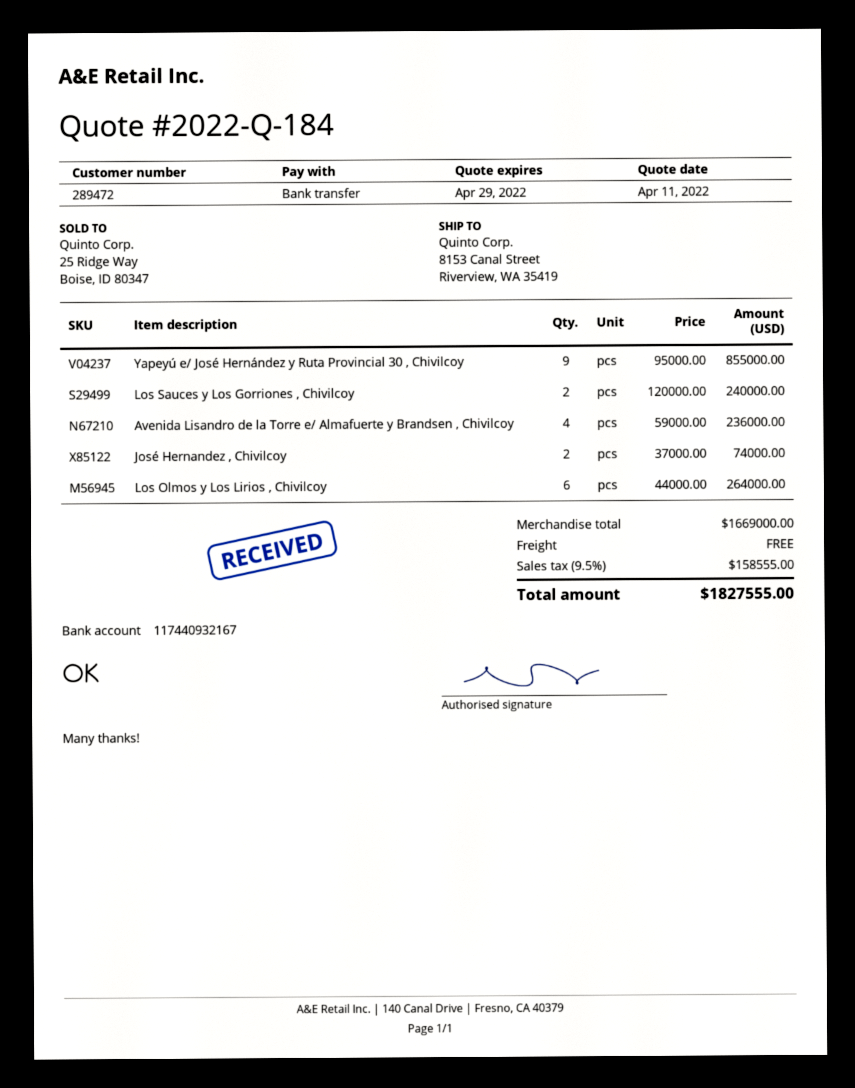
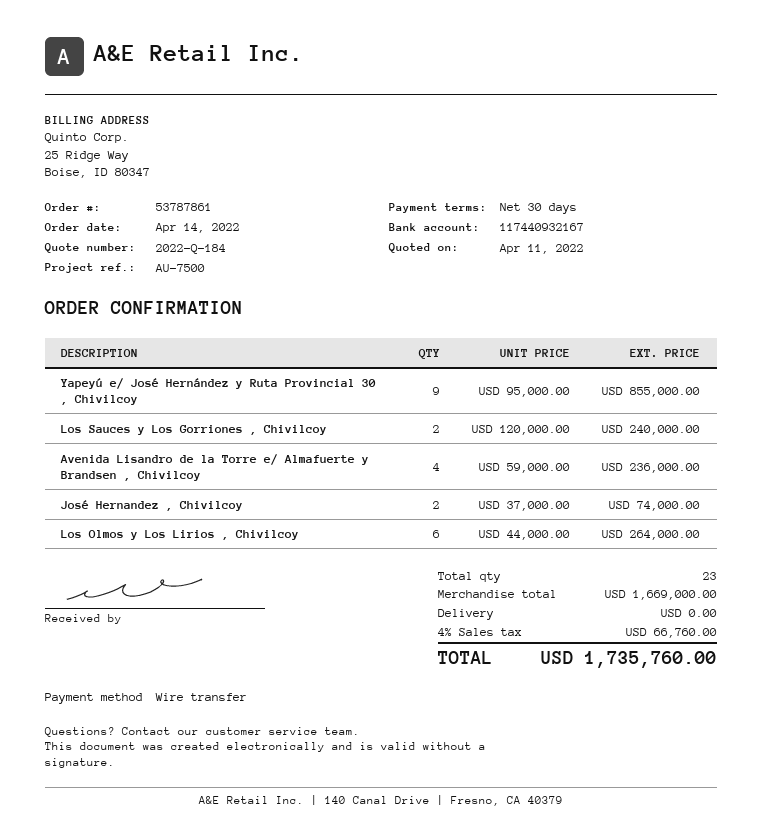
tax: 9.5% = 158555.00 -> 4% = 66760.00
total: 1827555.00 -> 1735760.00

